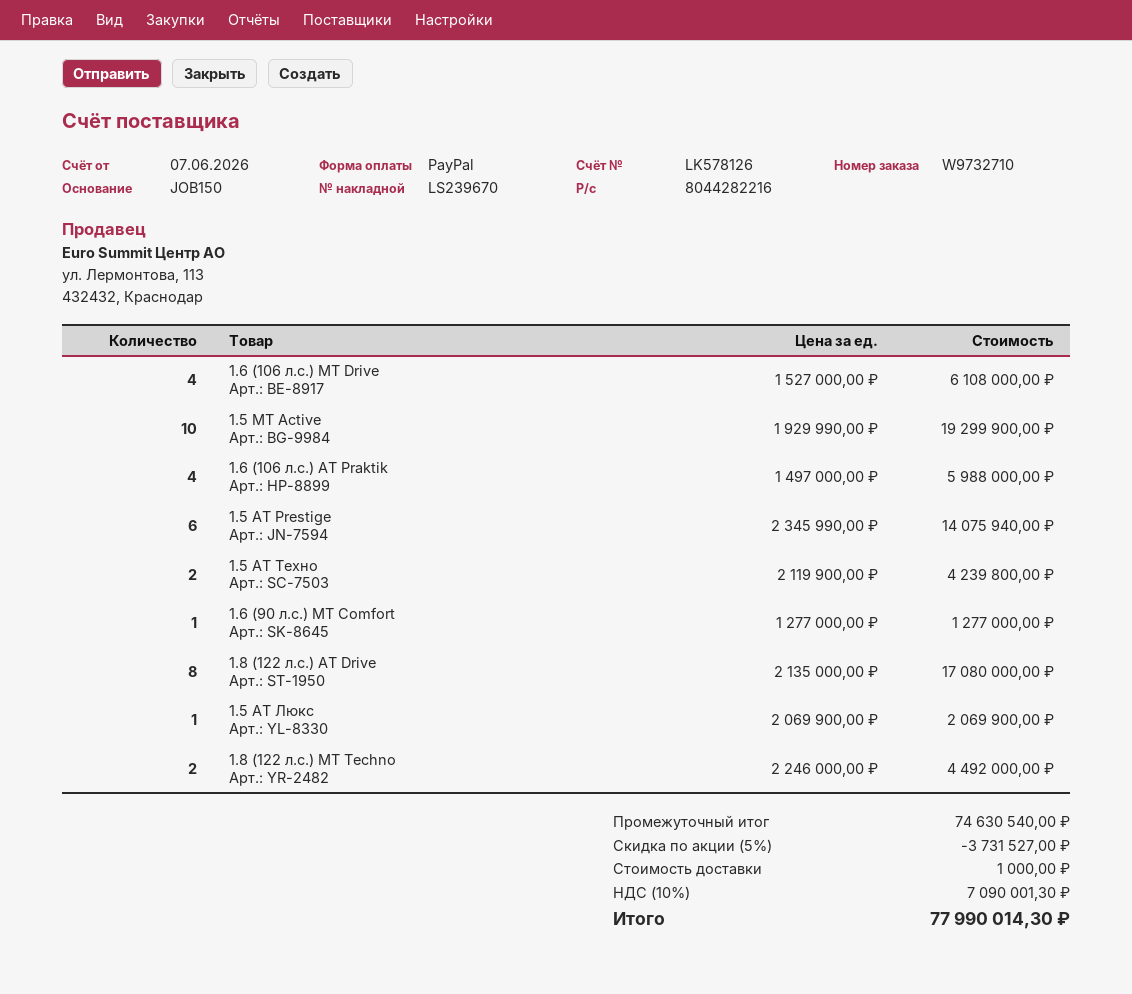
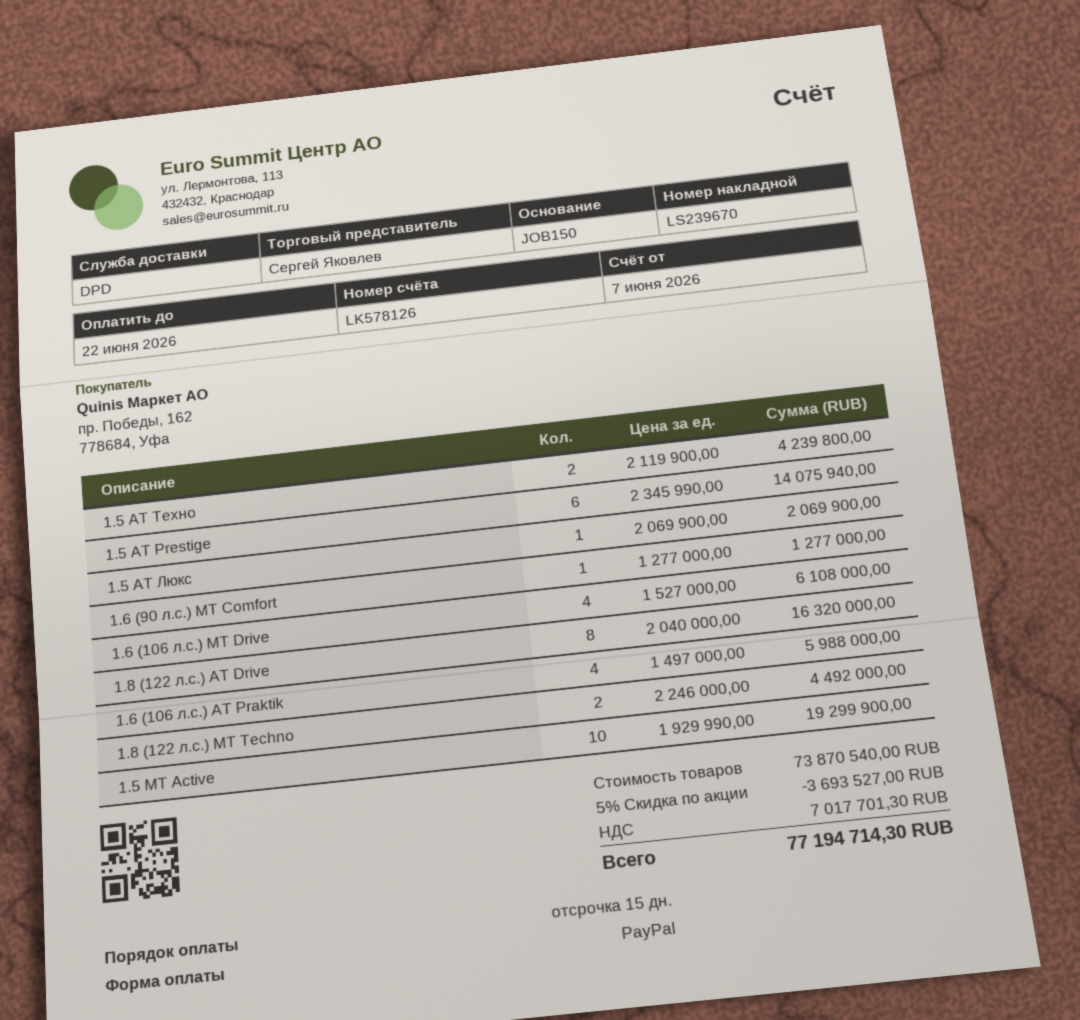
1.8 (122 л.с.) AT Drive: 8 x 2135000.00 = 17080000.00 -> 8 x 2040000.00 = 16320000.00
subtotal: 74630540.00 -> 73870540.00
discount: 5% = 3731527.00 -> 5% = 3693527.00
shipping: 1000.00 -> none
tax: 7090001.30 -> 7017701.30
total: 77990014.30 -> 77194714.30

